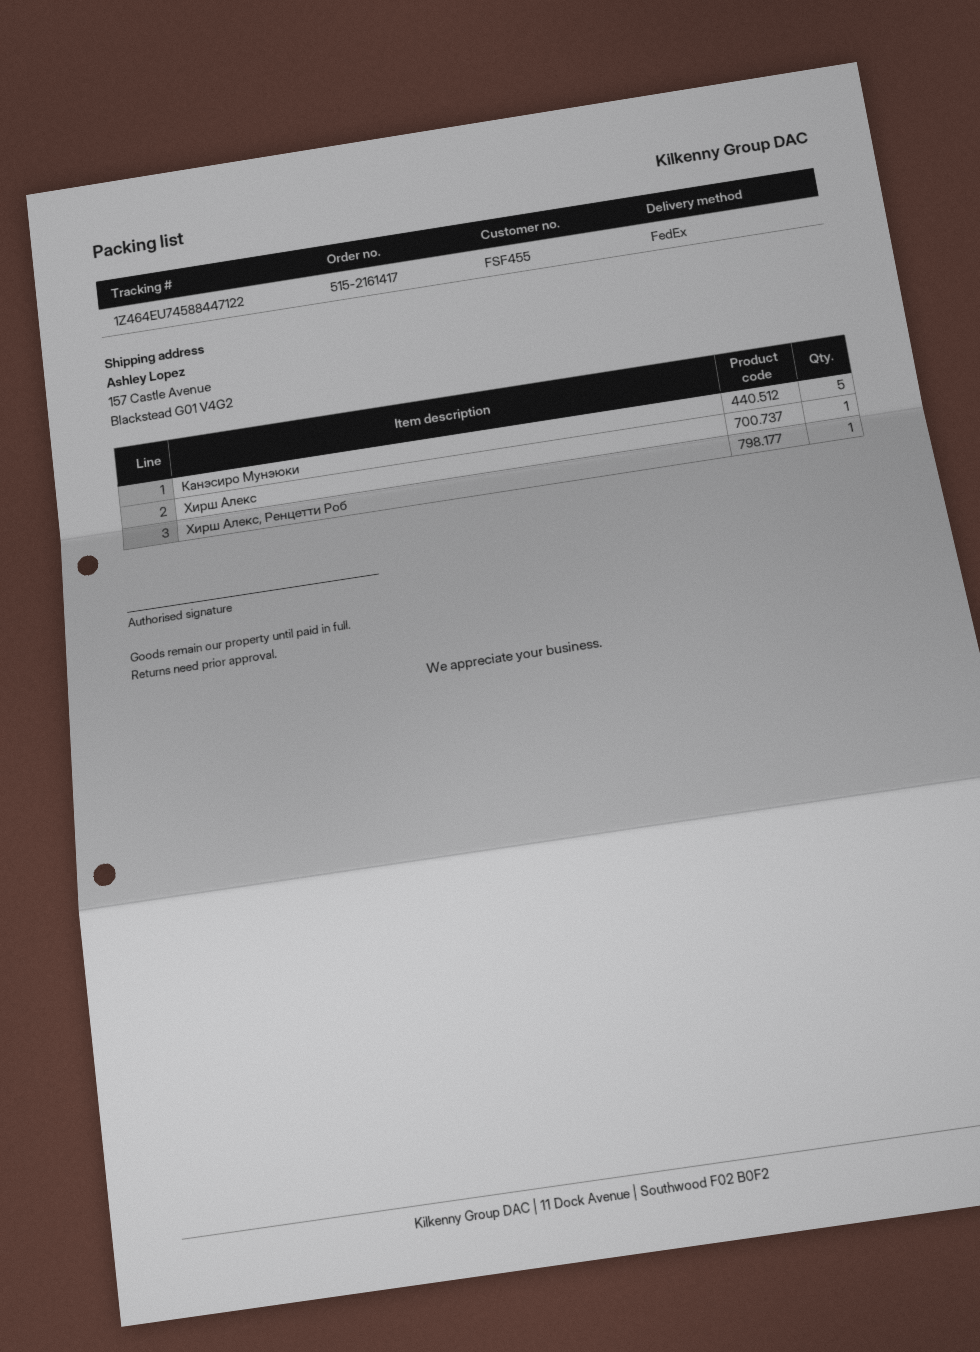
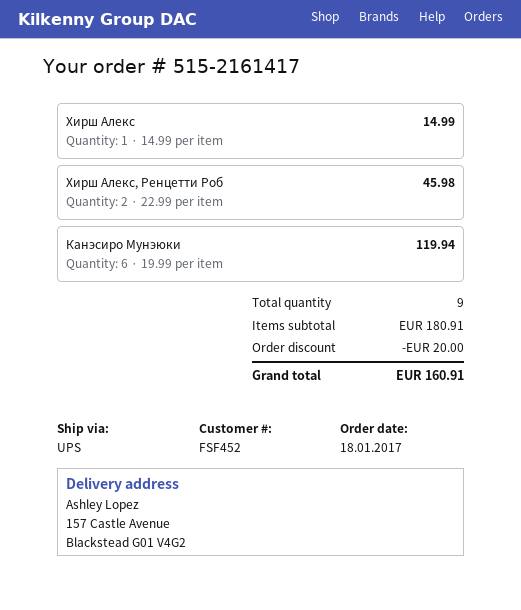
customer number: FSF455 -> FSF452
shipping method: FedEx -> UPS
Канэсиро Мунэюки: 5 -> 6
Хирш Алекс, Ренцетти Роб: 1 -> 2

